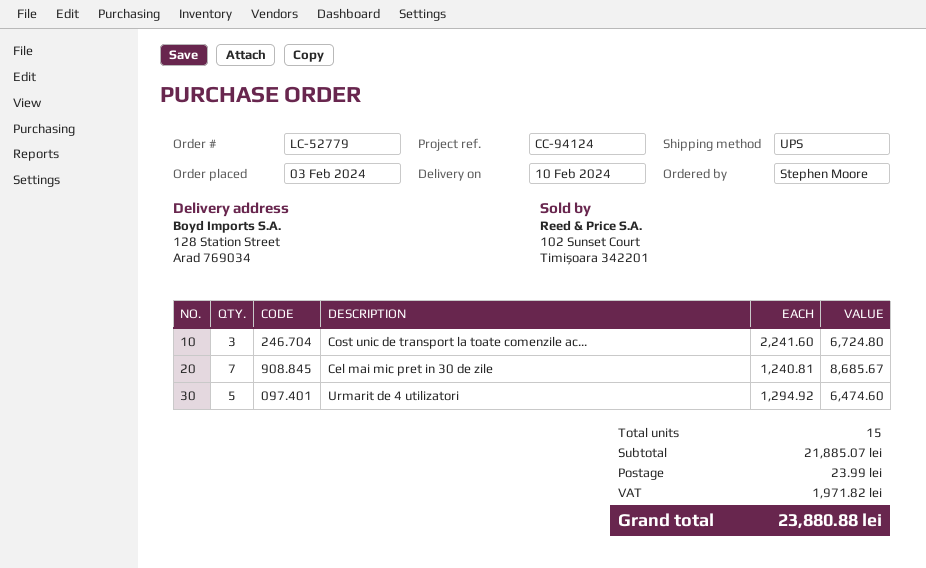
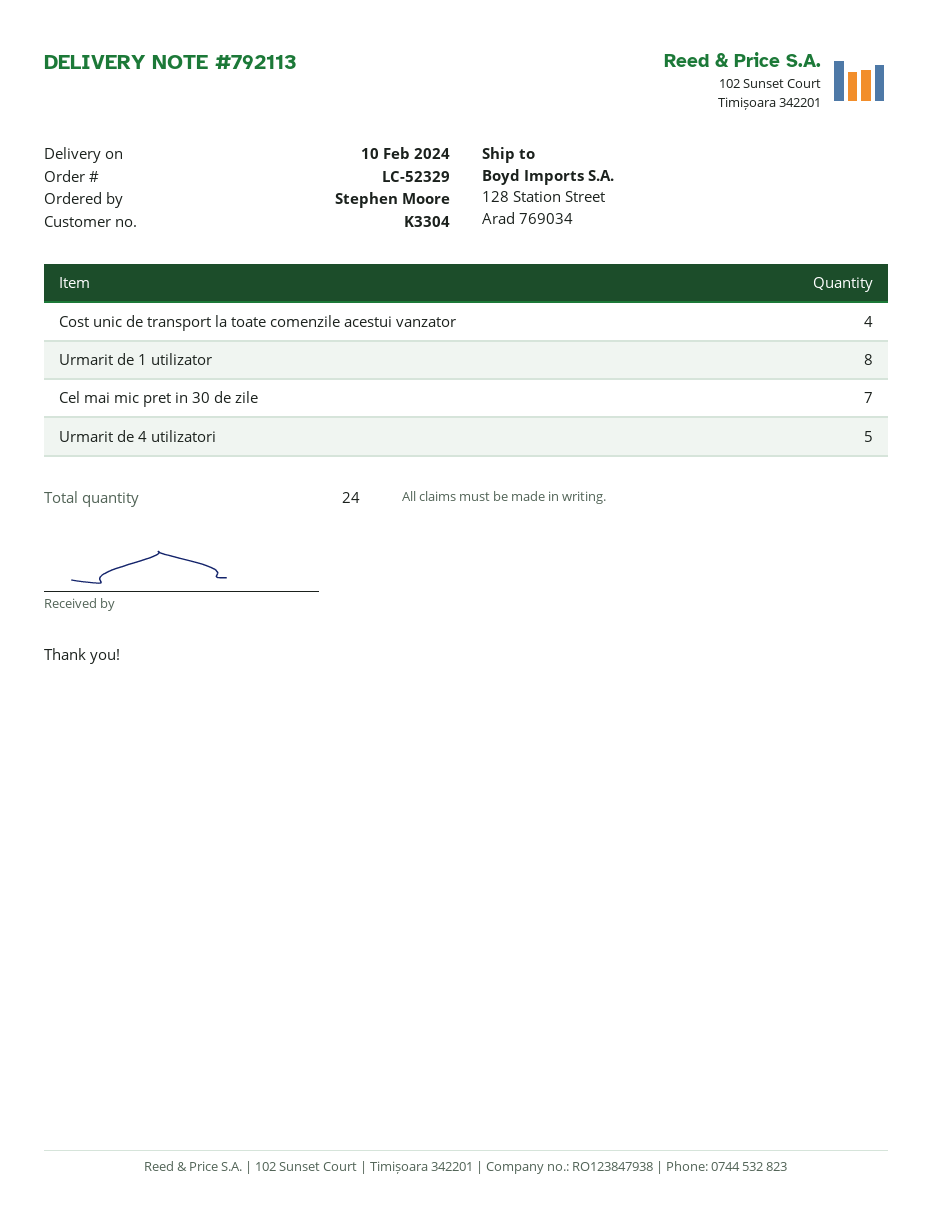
order number: LC-52779 -> LC-52329
Cost unic de transport la toate comenzile ac...: 3 -> 4
Urmarit de 1 utilizator: none -> 8
total quantity: 15 -> 24

